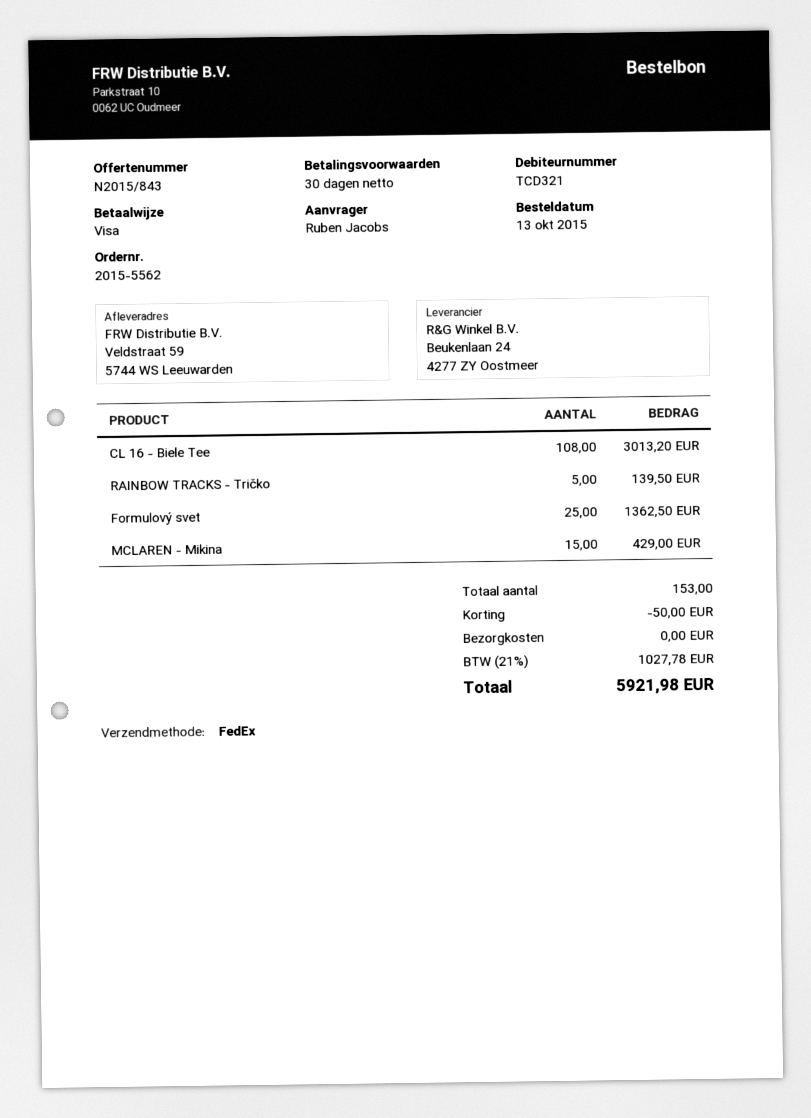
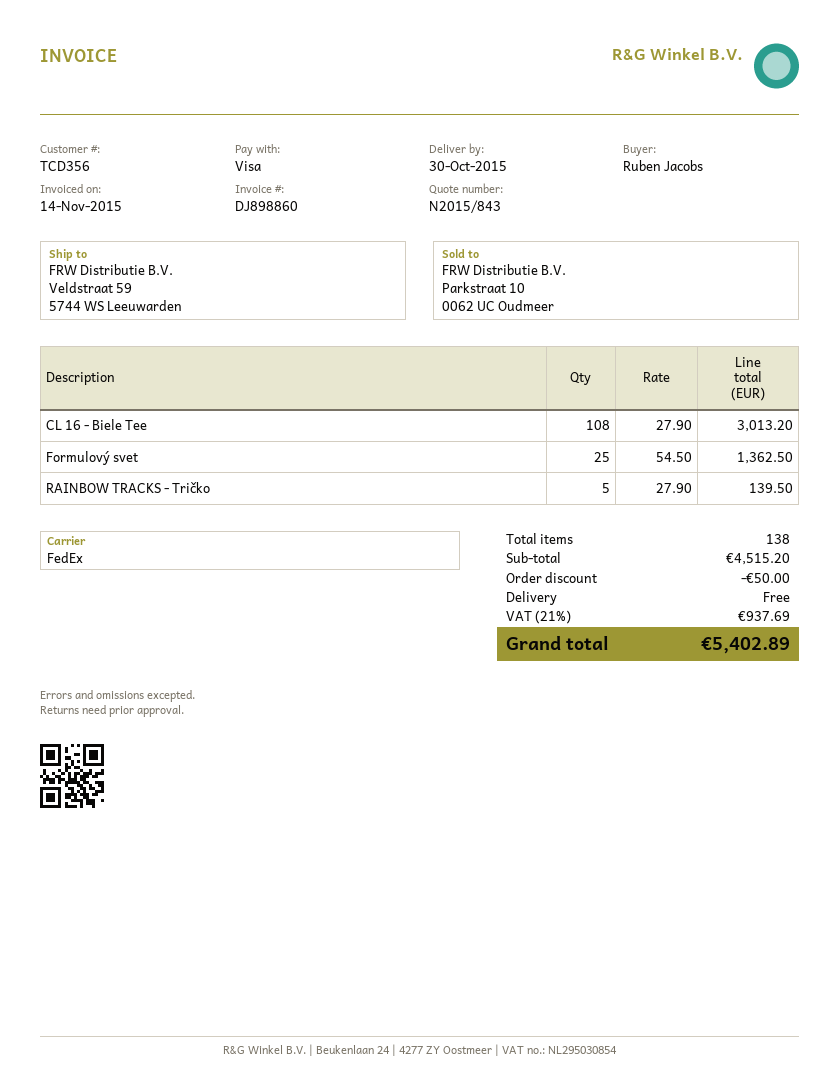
customer number: TCD321 -> TCD356
MCLAREN - Mikina: 15 for 429.00 -> none
total quantity: 153 -> 138
tax: 21% = 1027.78 -> 21% = 937.69
total: 5921.98 -> 5402.89

